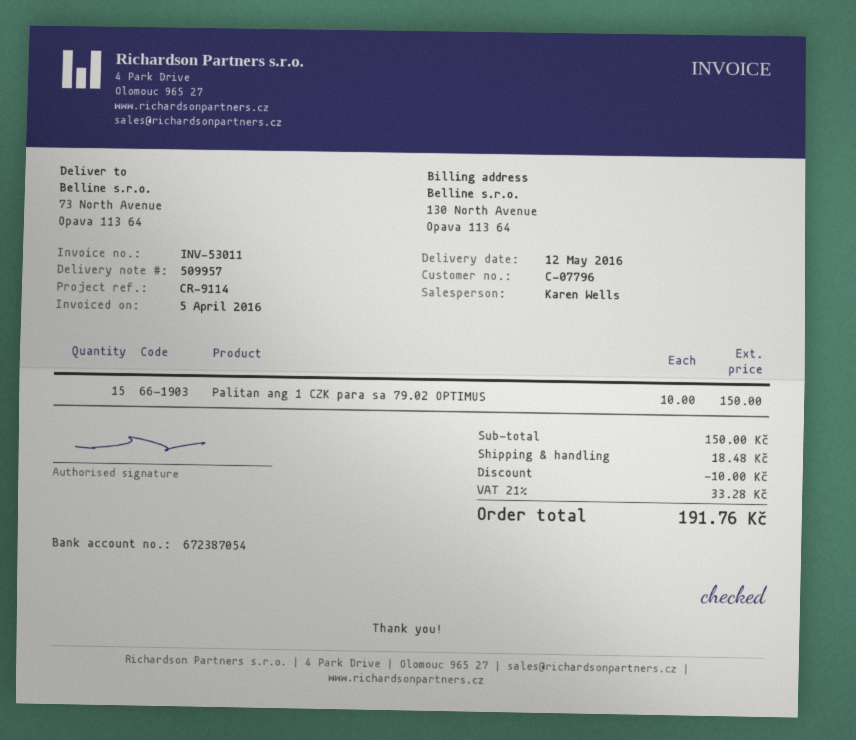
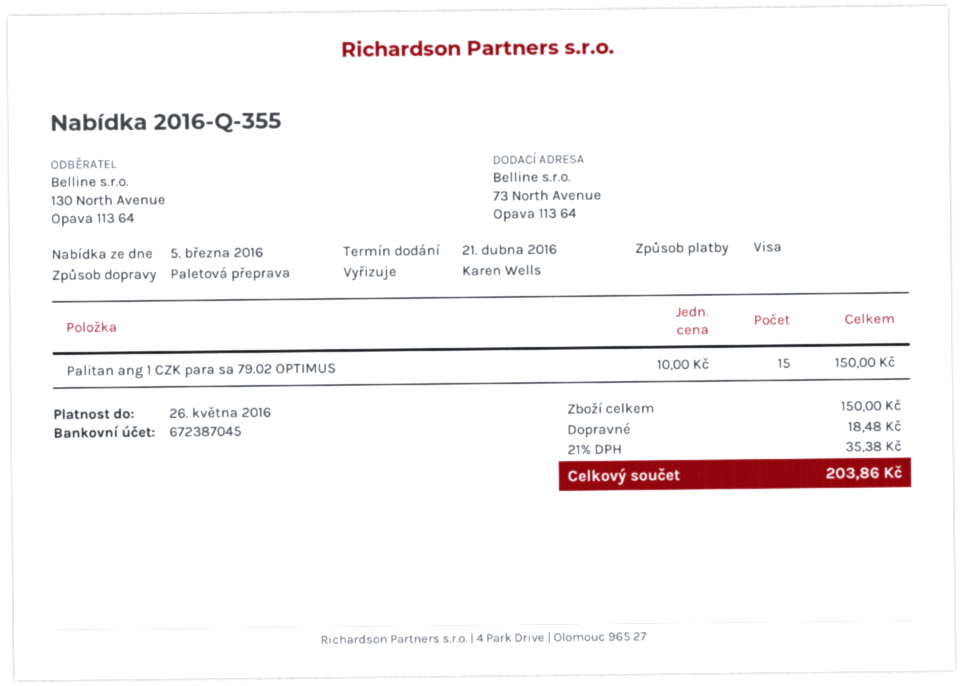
delivery date: 2016-05-12 -> 2016-04-21
bank account: 672387054 -> 672387045
discount: 10.00 -> none
tax: 21% = 33.28 -> 21% = 35.38
total: 191.76 -> 203.86

